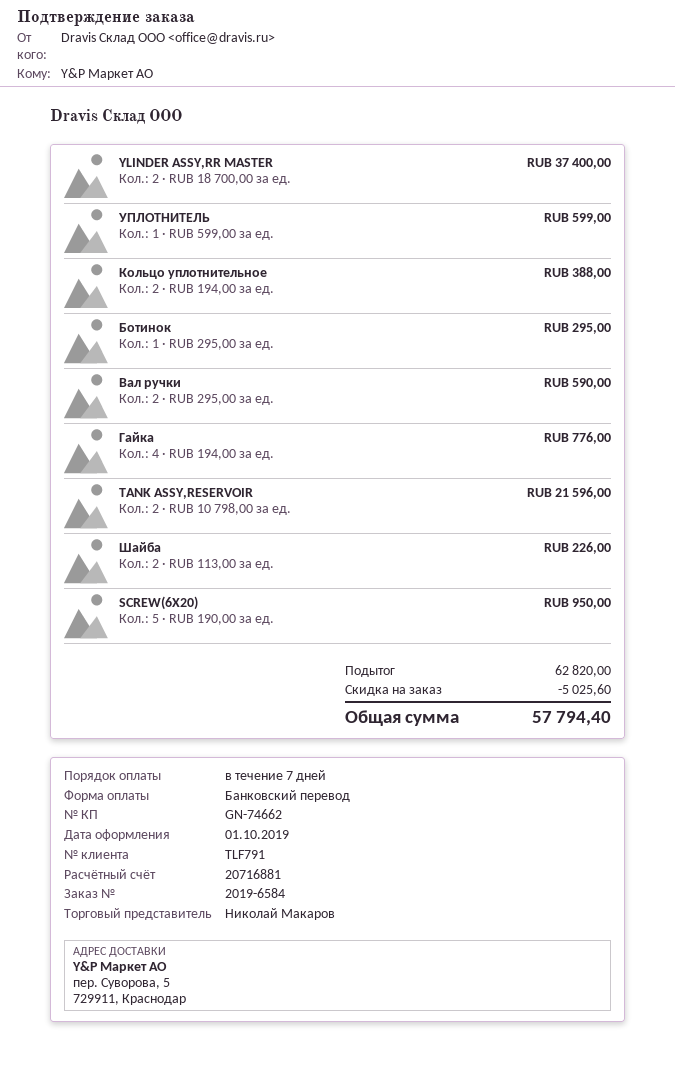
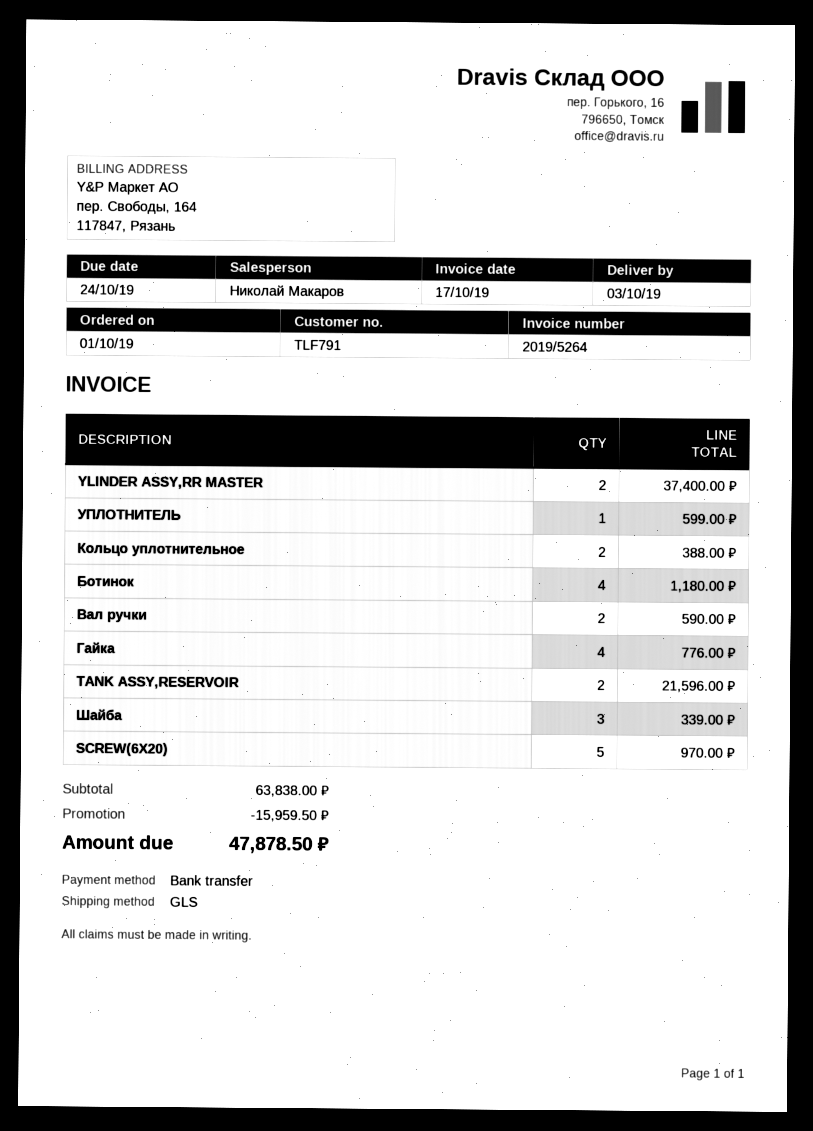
Ботинок: 1 for 295.00 -> 4 for 1180.00
Шайба: 2 for 226.00 -> 3 for 339.00
SCREW(6X20): 5 for 950.00 -> 5 for 970.00
subtotal: 62820.00 -> 63838.00
discount: 5025.60 -> 15959.50
total: 57794.40 -> 47878.50

